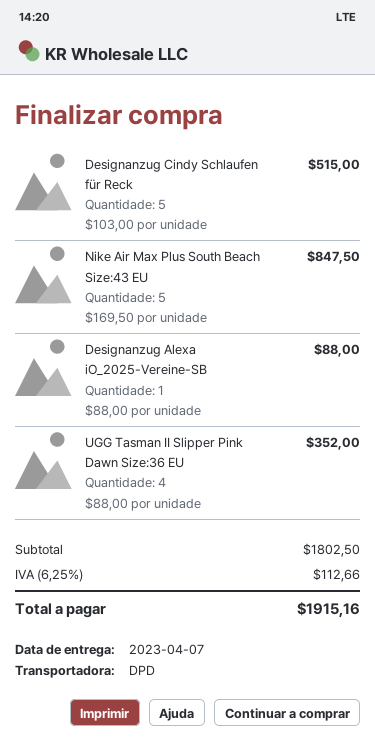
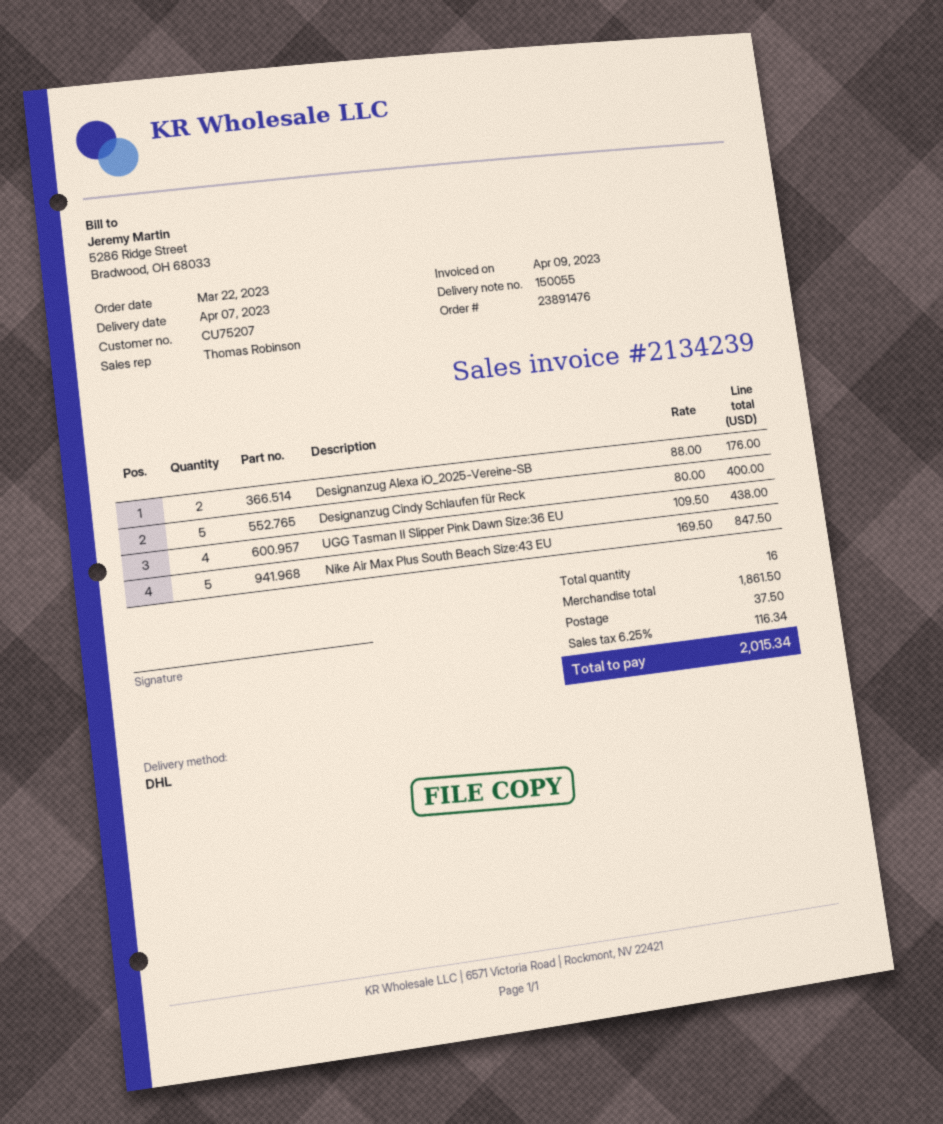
shipping method: DPD -> DHL
Designanzug Cindy Schlaufen für Reck: 5 x 103.00 = 515.00 -> 5 x 80.00 = 400.00
Designanzug Alexa iO_2025-Vereine-SB: 1 x 88.00 = 88.00 -> 2 x 88.00 = 176.00
UGG Tasman II Slipper Pink Dawn Size:36 EU: 4 x 88.00 = 352.00 -> 4 x 109.50 = 438.00
subtotal: 1802.50 -> 1861.50
shipping: none -> 37.50
tax: 6.25% = 112.66 -> 6.25% = 116.34
total: 1915.16 -> 2015.34

